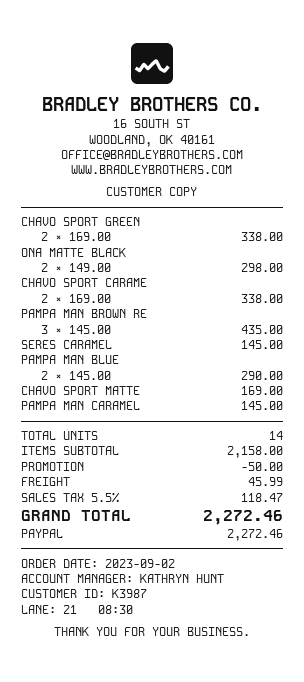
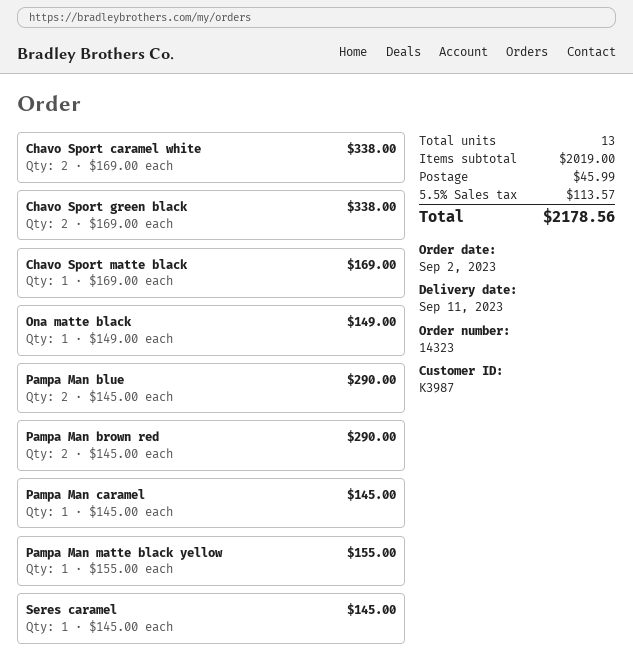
ONA MATTE BLACK: 2 x 149.00 = 298.00 -> 1 x 149.00 = 149.00
PAMPA MAN BROWN RE: 3 x 145.00 = 435.00 -> 2 x 145.00 = 290.00
Pampa Man matte black yellow: none -> 1 x 155.00 = 155.00
total quantity: 14 -> 13
subtotal: 2158.00 -> 2019.00
discount: 50.00 -> none
tax: 5.5% = 118.47 -> 5.5% = 113.57
total: 2272.46 -> 2178.56

